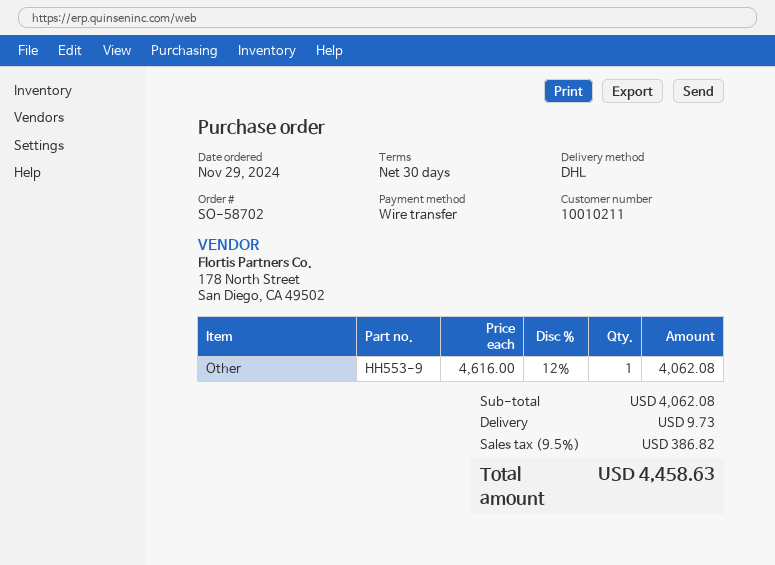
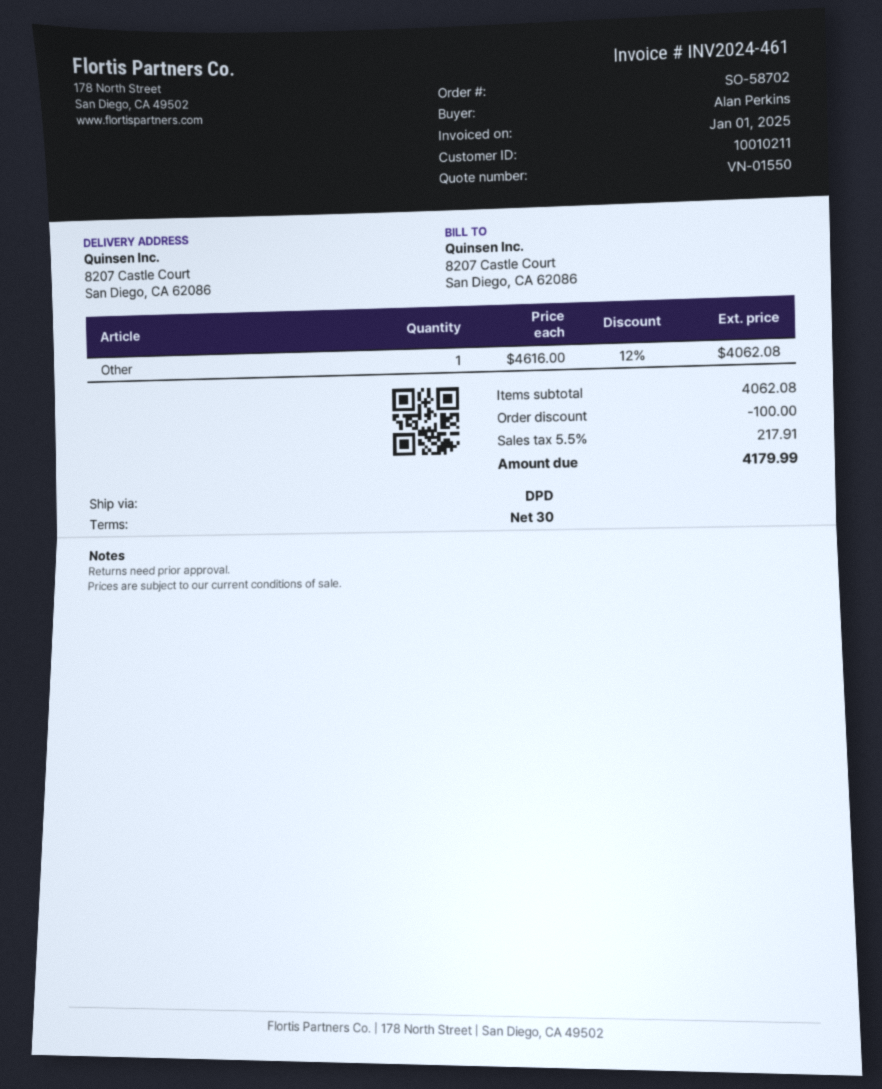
shipping method: DHL -> DPD
discount: none -> 100.00
shipping: 9.73 -> none
tax: 9.5% = 386.82 -> 5.5% = 217.91
total: 4458.63 -> 4179.99

